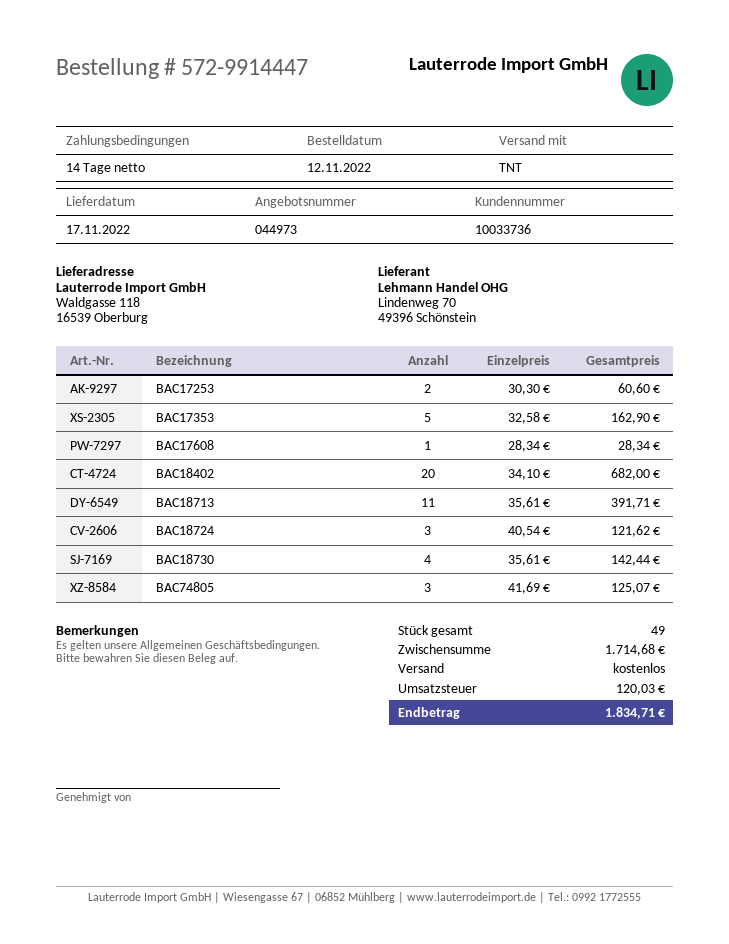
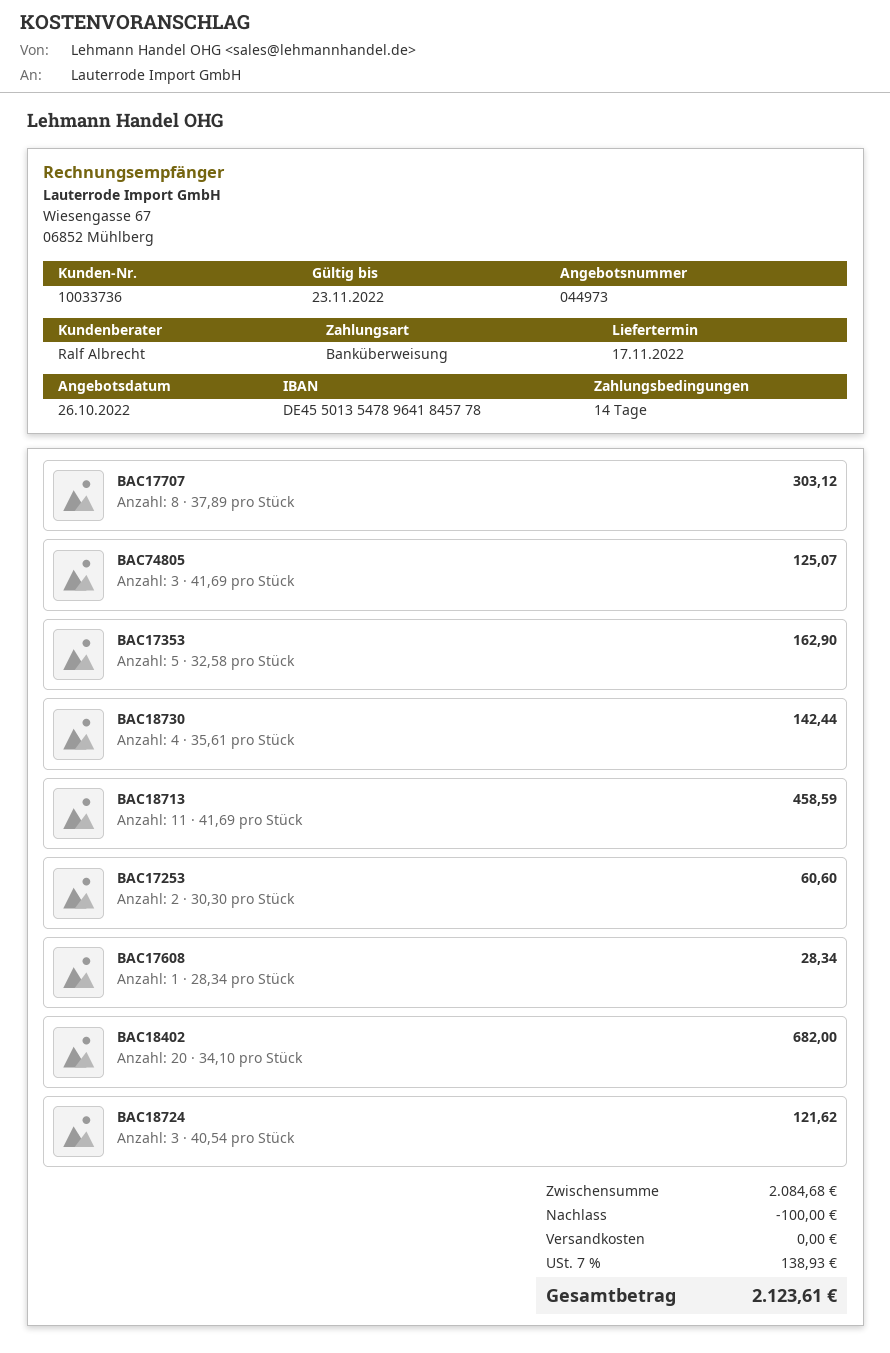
BAC18713: 11 x 35.61 = 391.71 -> 11 x 41.69 = 458.59
BAC17707: none -> 8 x 37.89 = 303.12
subtotal: 1714.68 -> 2084.68
discount: none -> 100.00
tax: 120.03 -> 138.93
total: 1834.71 -> 2123.61

